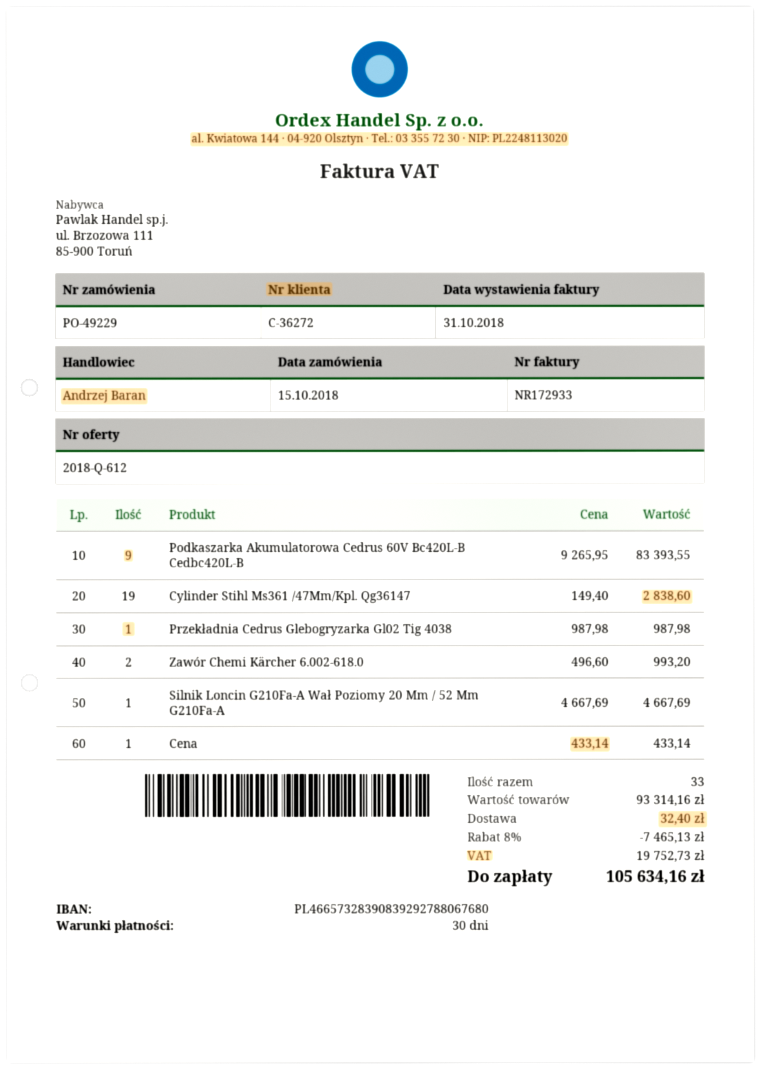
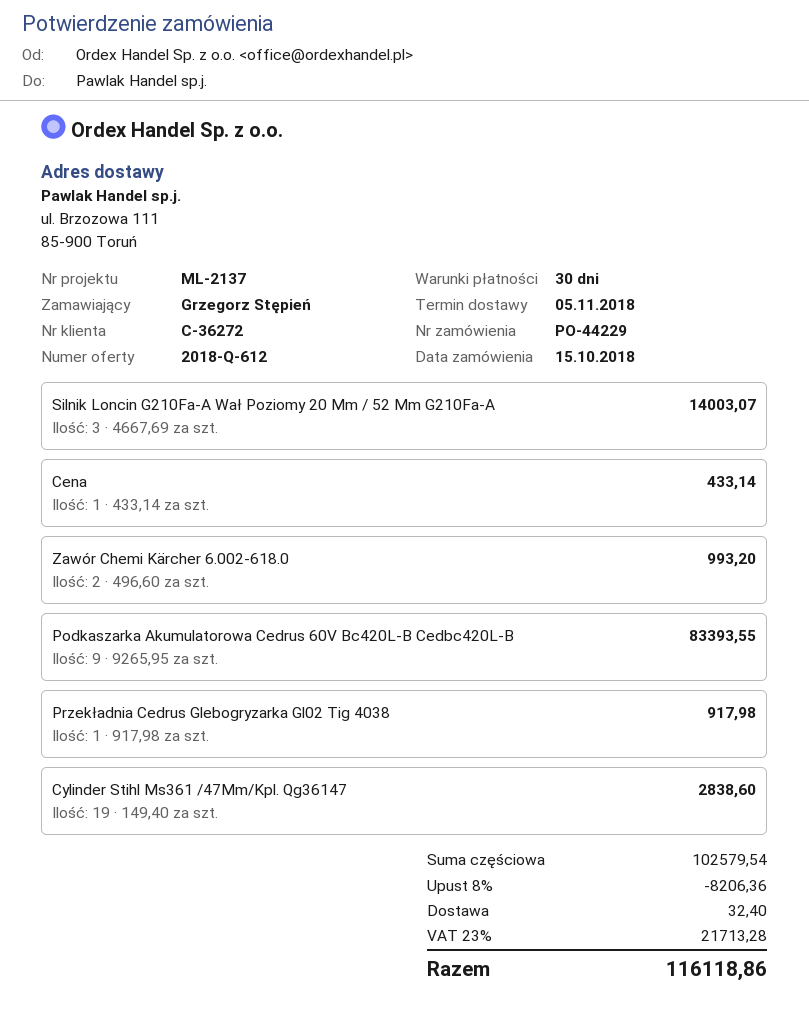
order number: PO-49229 -> PO-44229
Przekładnia Cedrus Glebogryzarka Gl02 Tig 4038: 1 x 987.98 = 987.98 -> 1 x 917.98 = 917.98
Silnik Loncin G210Fa-A Wał Poziomy 20 Mm / 52 Mm G210Fa-A: 1 x 4667.69 = 4667.69 -> 3 x 4667.69 = 14003.07
subtotal: 93314.16 -> 102579.54
discount: 8% = 7465.13 -> 8% = 8206.36
tax: 19752.73 -> 21713.28
total: 105634.16 -> 116118.86

